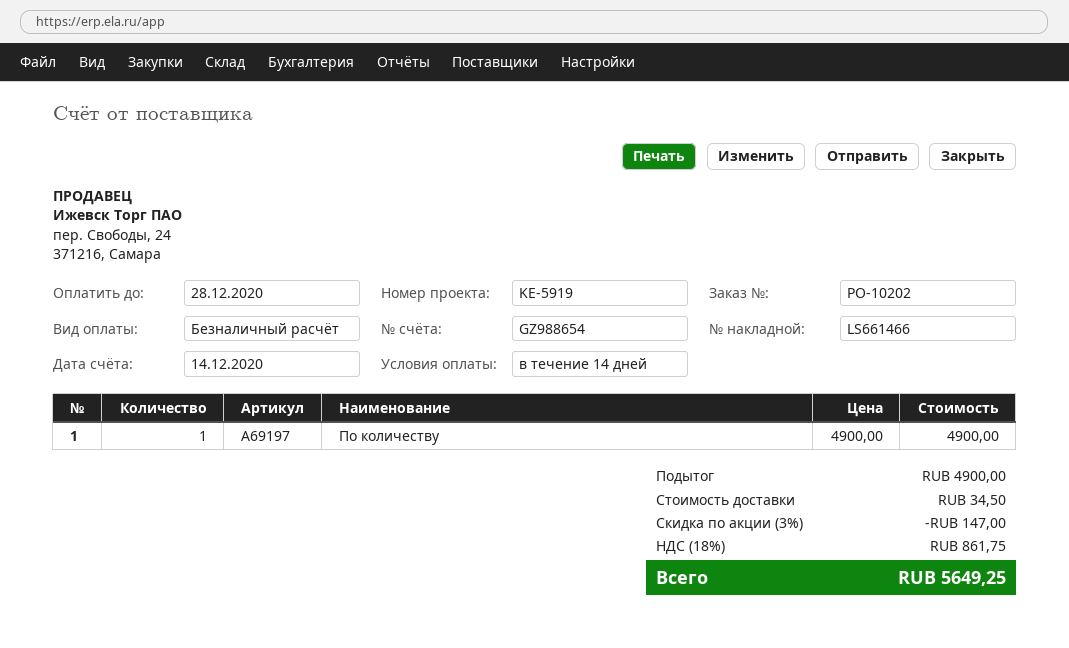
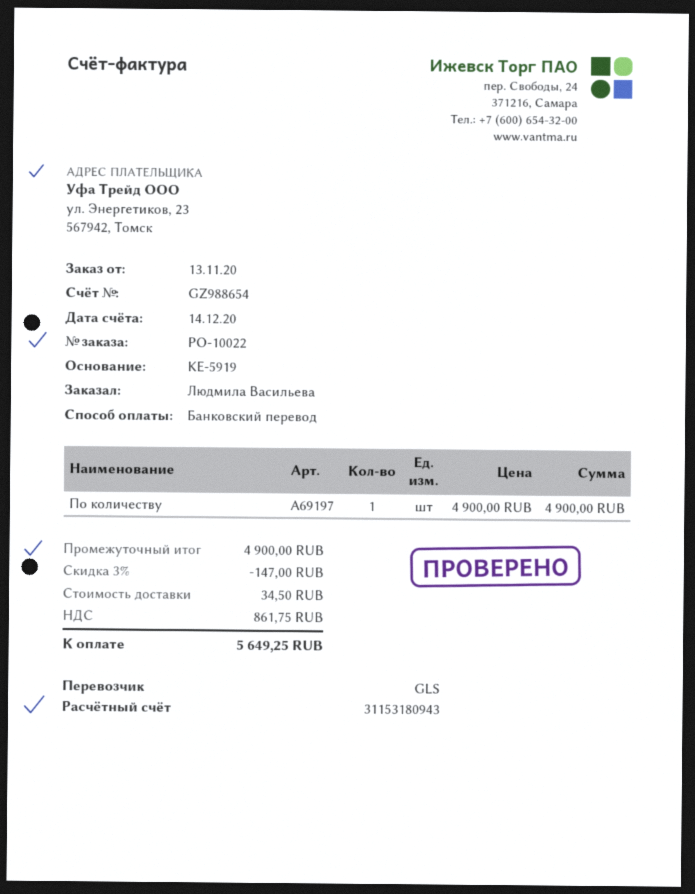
order number: PO-10202 -> PO-10022

